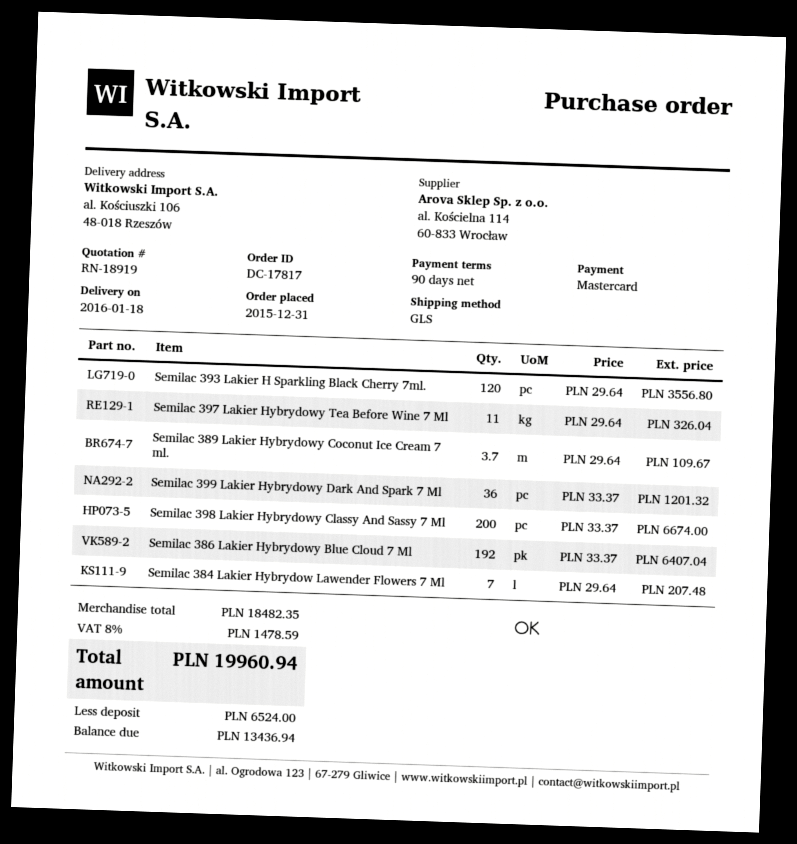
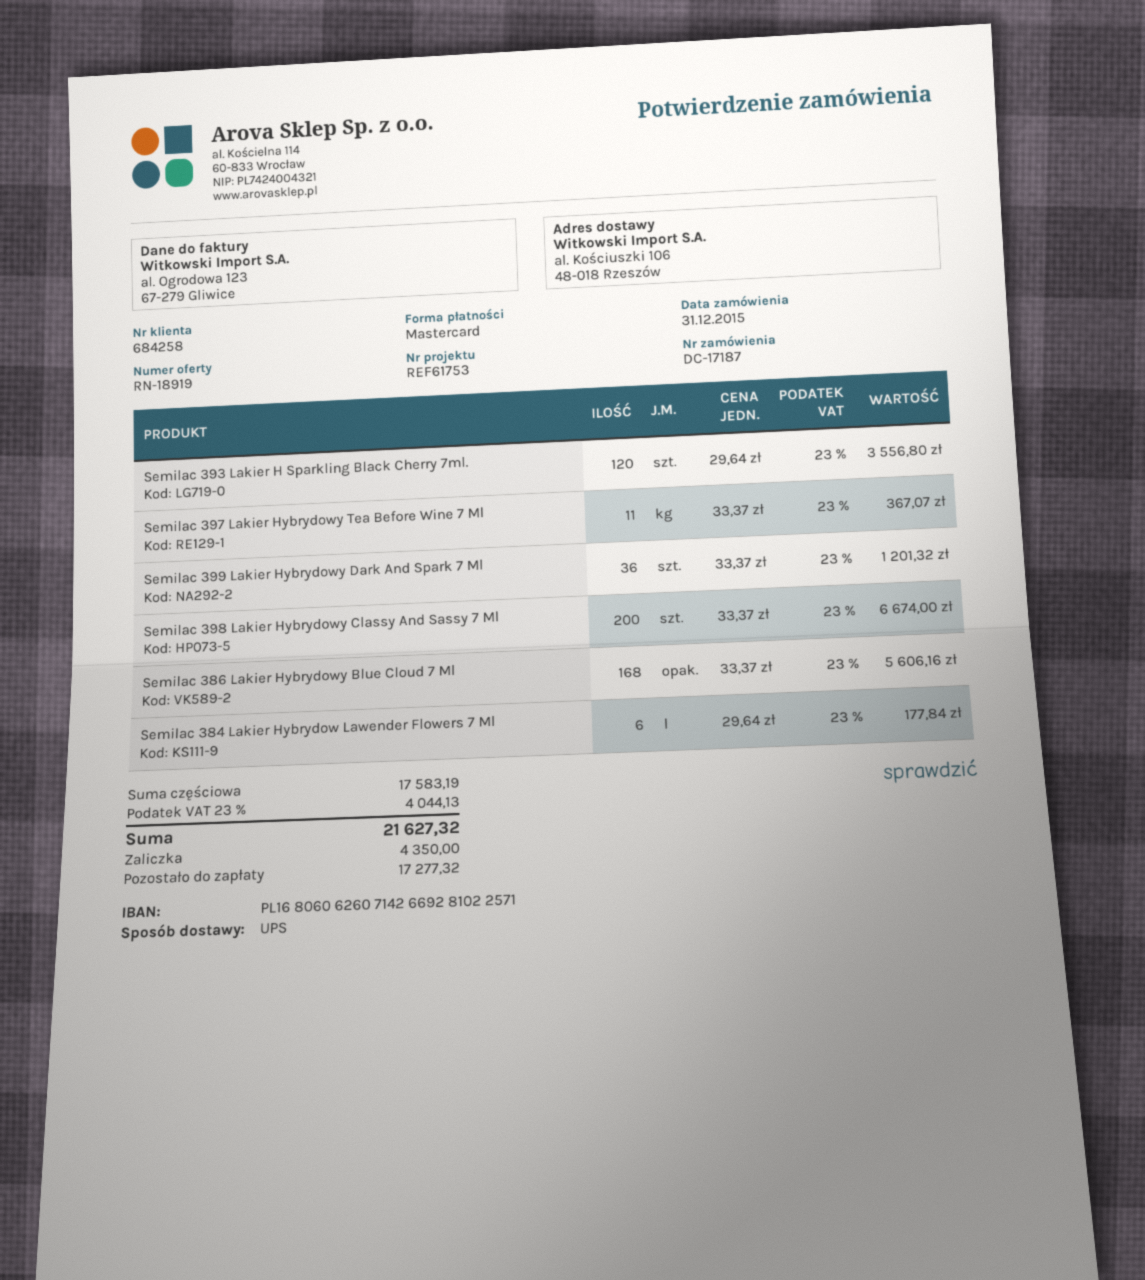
order number: DC-17817 -> DC-17187
shipping method: GLS -> UPS
Semilac 397 Lakier Hybrydowy Tea Before Wine 7 Ml: 11 x 29.64 = 326.04 -> 11 x 33.37 = 367.07
Semilac 389 Lakier Hybrydowy Coconut Ice Cream 7 ml.: 3.7 x 29.64 = 109.67 -> none
Semilac 386 Lakier Hybrydowy Blue Cloud 7 Ml: 192 x 33.37 = 6407.04 -> 168 x 33.37 = 5606.16
Semilac 384 Lakier Hybrydow Lawender Flowers 7 Ml: 7 x 29.64 = 207.48 -> 6 x 29.64 = 177.84
subtotal: 18482.35 -> 17583.19
tax: 8% = 1478.59 -> 23% = 4044.13
total: 19960.94 -> 21627.32
deposit: 6524.00 -> 4350.00
balance: 13436.94 -> 17277.32

